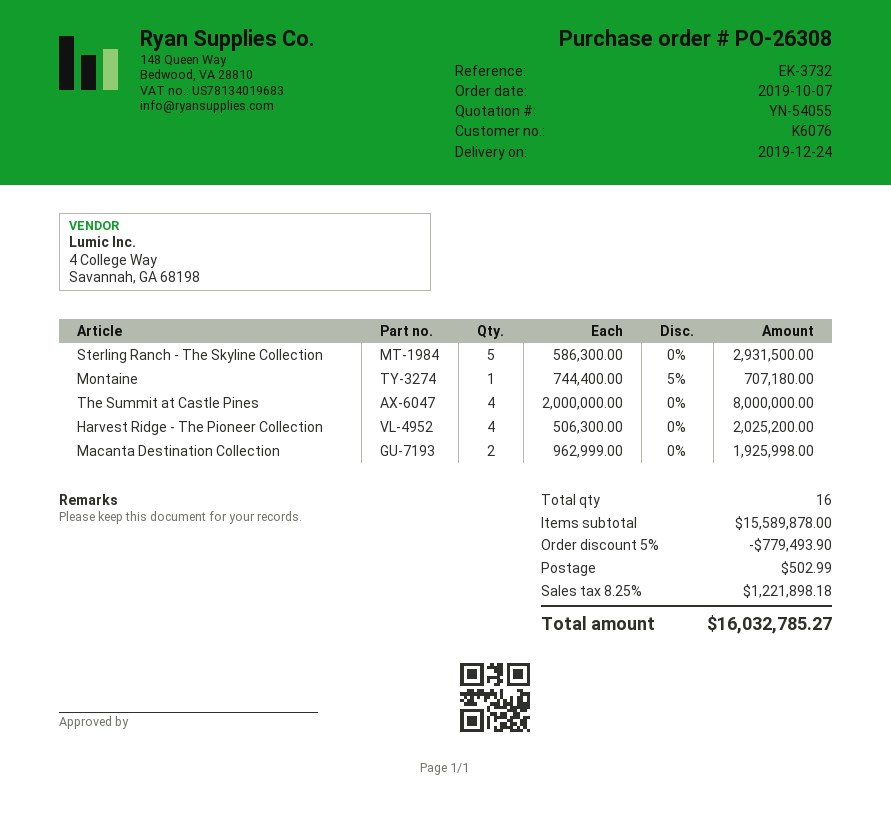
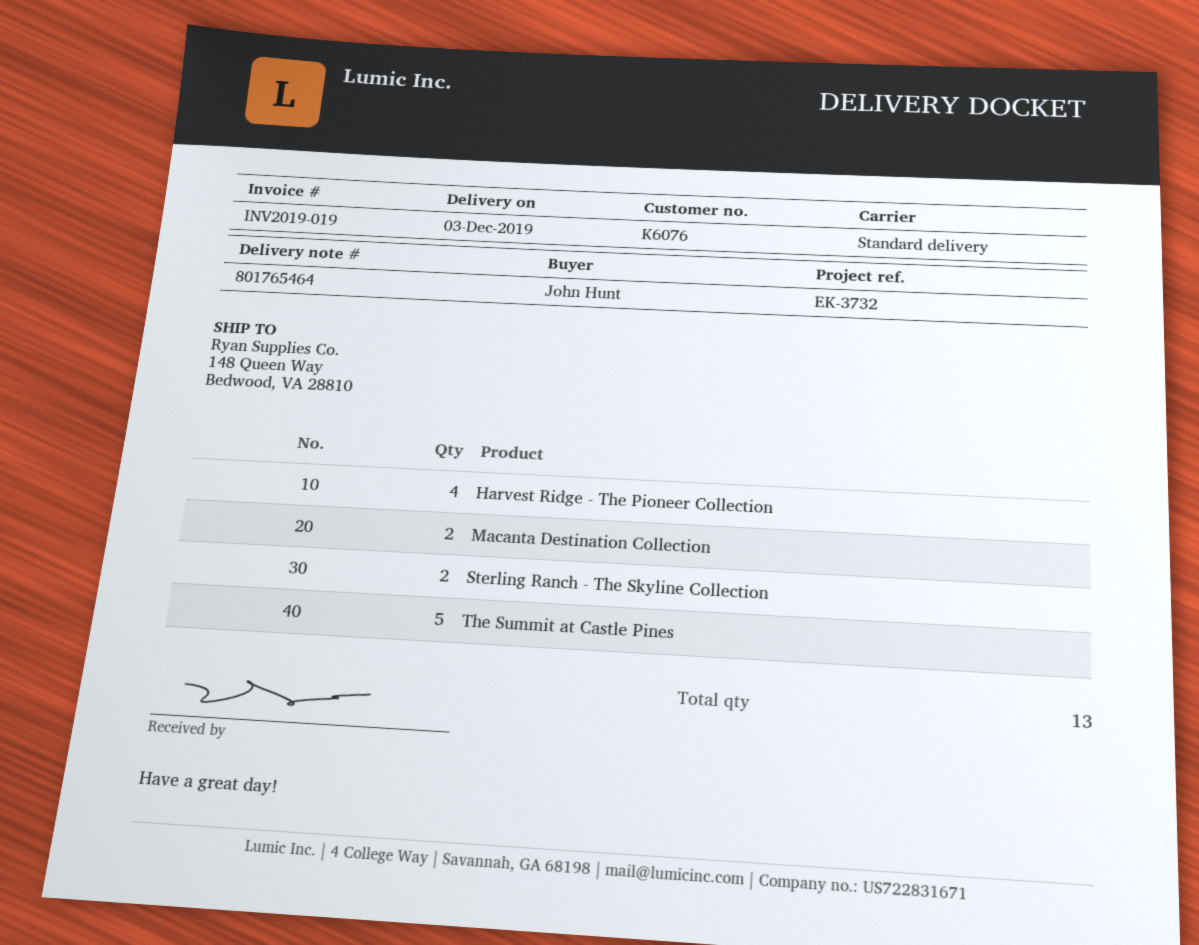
delivery date: 2019-12-24 -> 2019-12-03
Sterling Ranch - The Skyline Collection: 5 -> 2
Montaine: 1 -> none
The Summit at Castle Pines: 4 -> 5
total quantity: 16 -> 13

